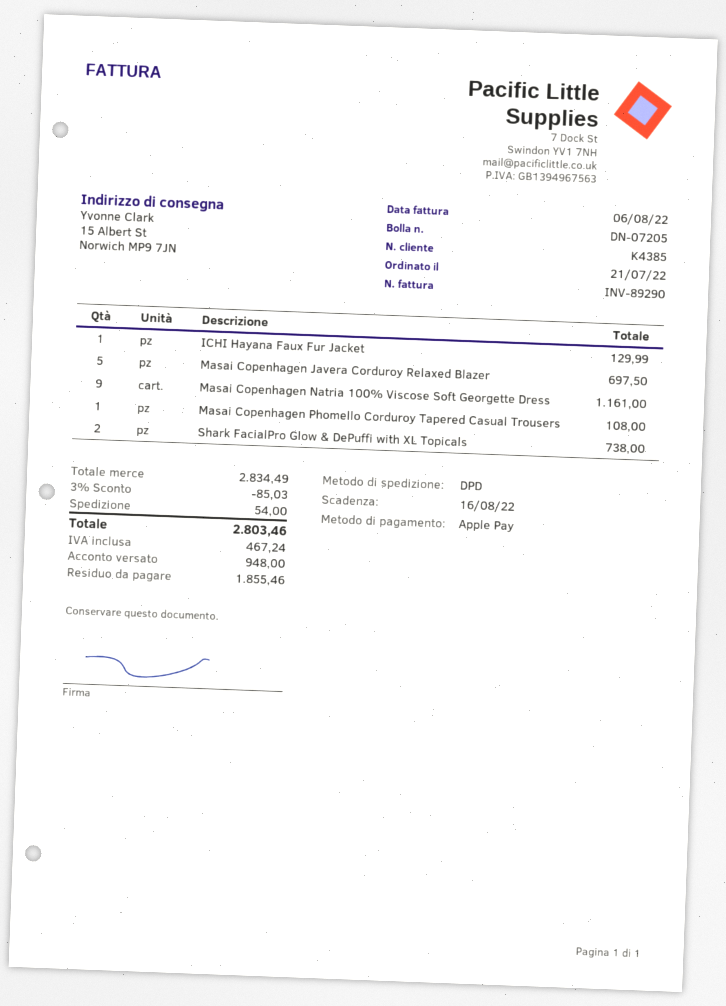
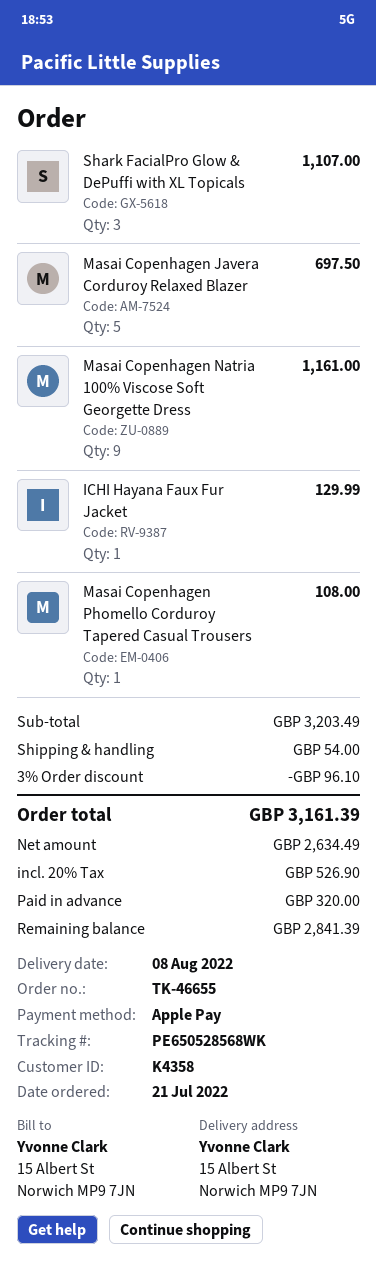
customer number: K4385 -> K4358
Shark FacialPro Glow & DePuffi with XL Topicals: 2 for 738.00 -> 3 for 1107.00
subtotal: 2834.49 -> 3203.49
discount: 3% = 85.03 -> 3% = 96.10
tax: 467.24 -> 526.90
total: 2803.46 -> 3161.39
deposit: 948.00 -> 320.00
balance: 1855.46 -> 2841.39

